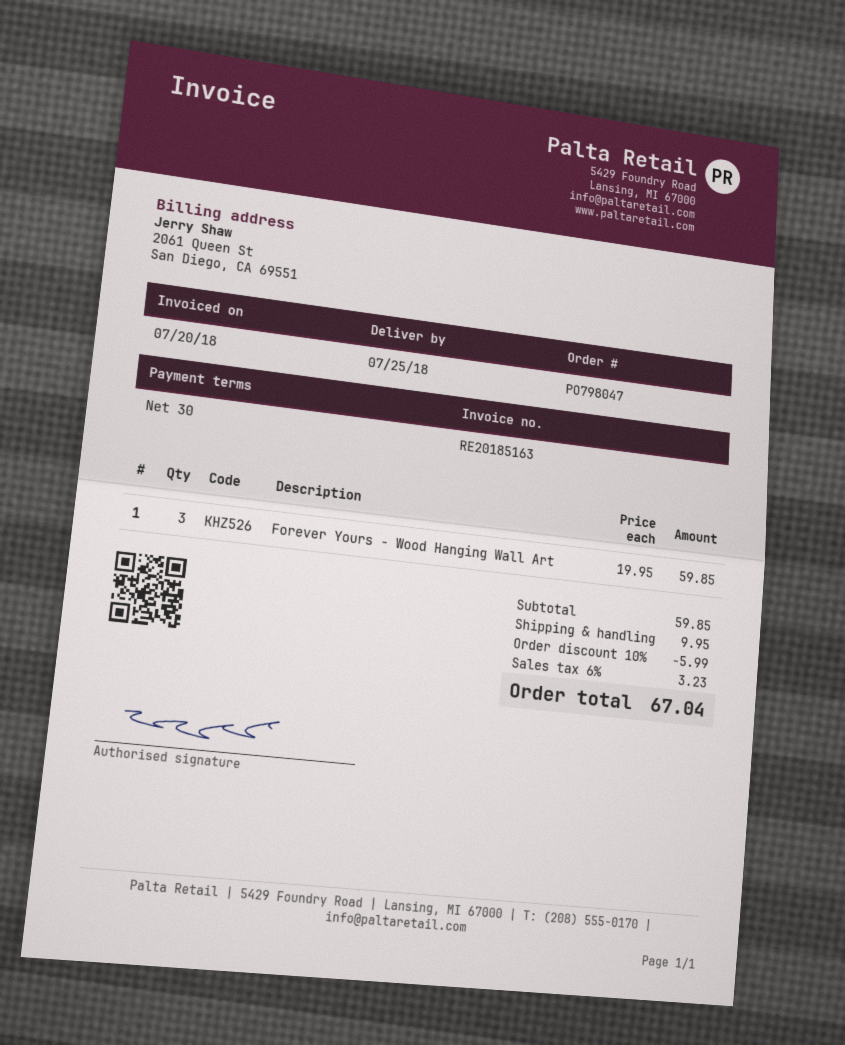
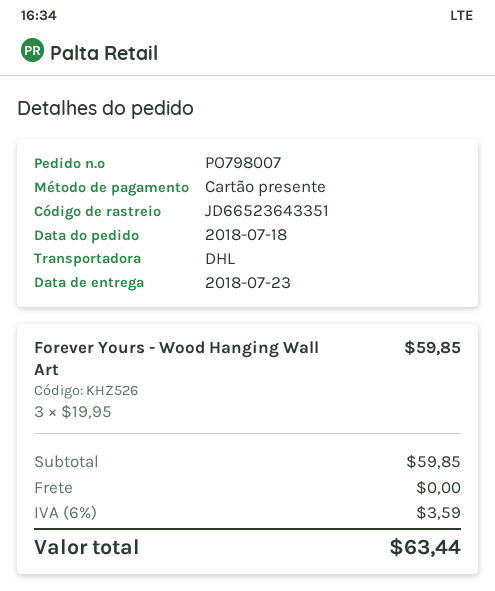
order number: PO798047 -> PO798007
delivery date: 2018-07-25 -> 2018-07-23
discount: 10% = 5.99 -> none
shipping: 9.95 -> 0.00
tax: 6% = 3.23 -> 6% = 3.59
total: 67.04 -> 63.44

